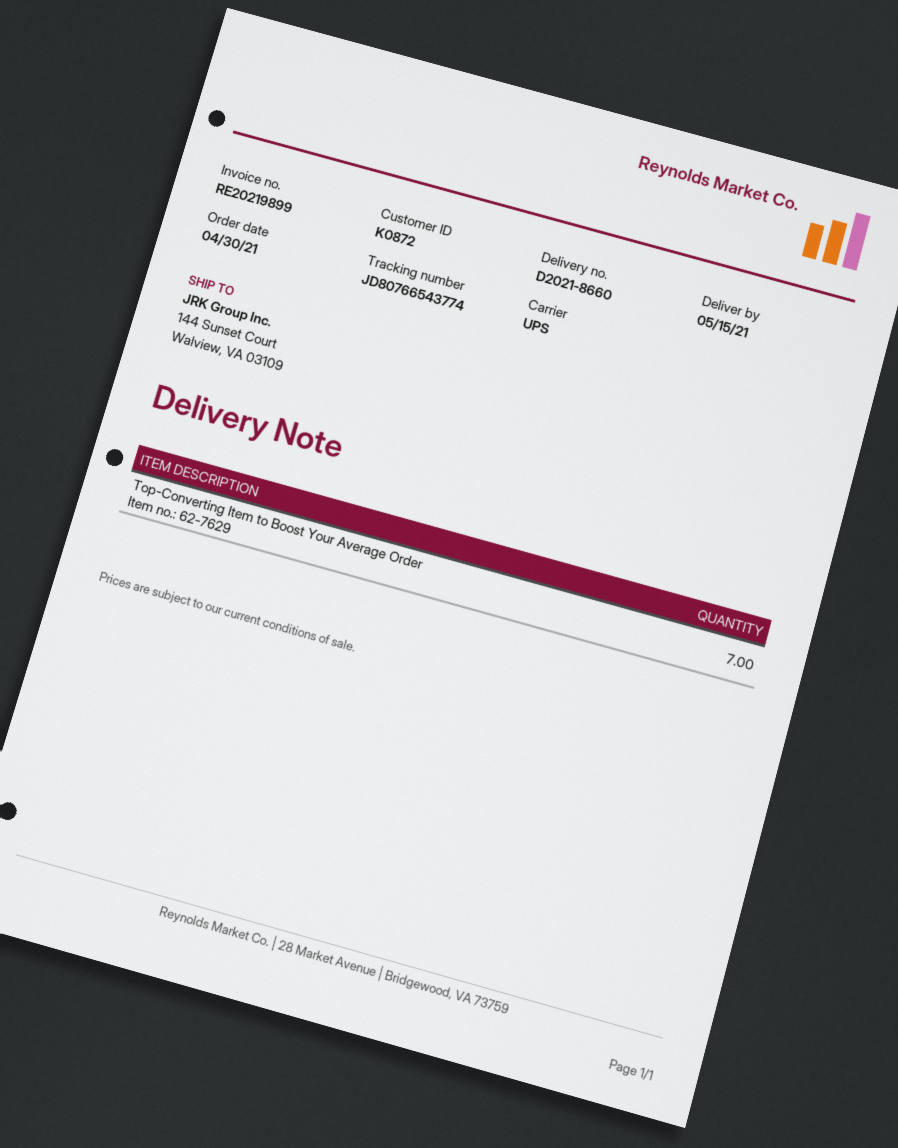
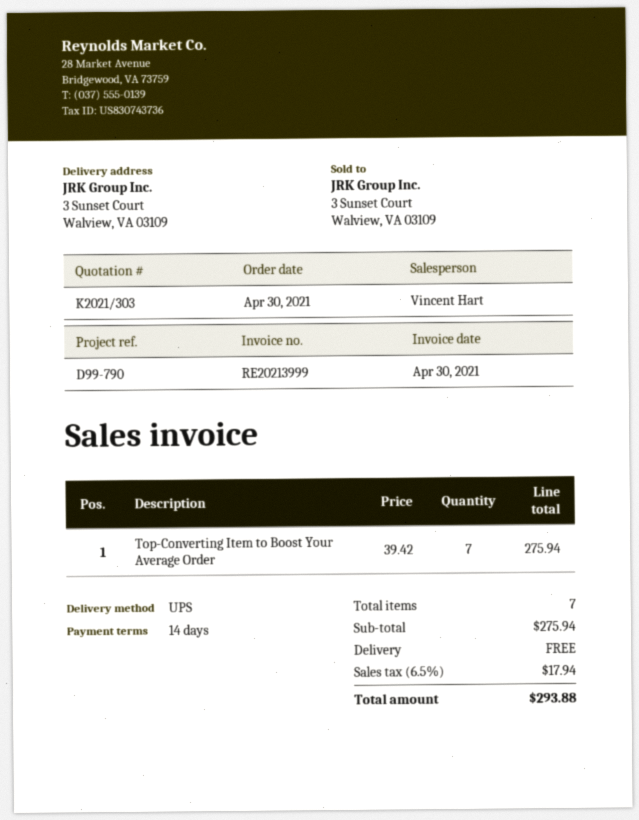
invoice number: RE20219899 -> RE20213999
ship to: 144 Sunset Court, Walview, VA 03109 -> 3 Sunset Court, Walview, VA 03109

